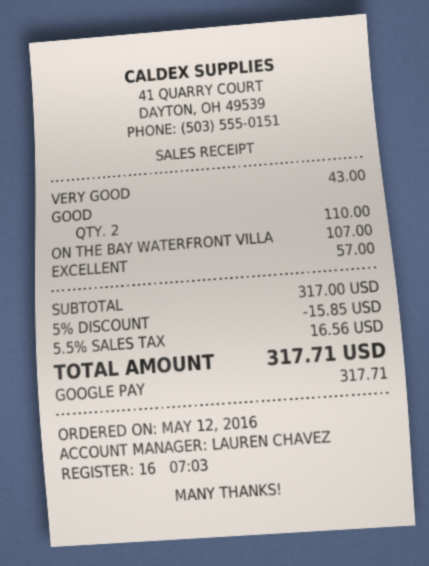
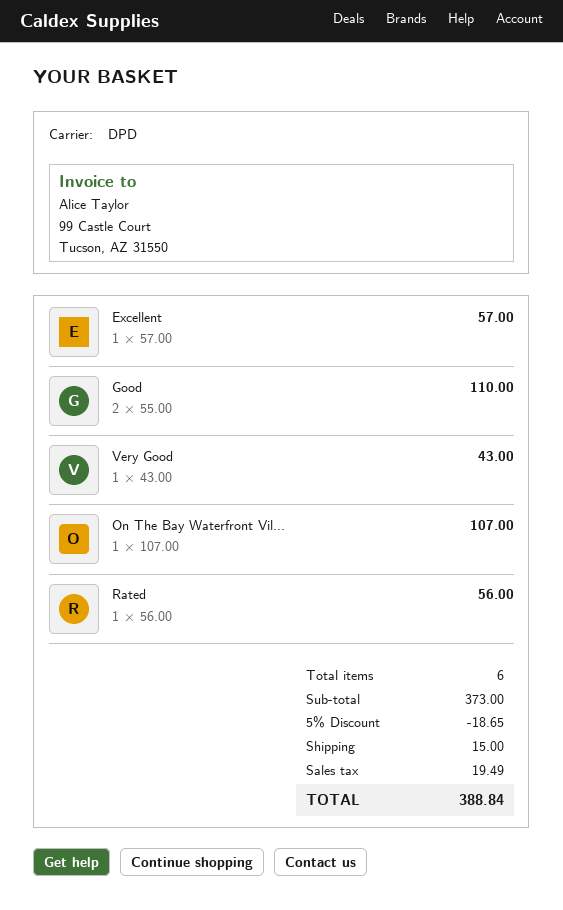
Rated: none -> 1 for 56.00
subtotal: 317.00 -> 373.00
discount: 5% = 15.85 -> 5% = 18.65
shipping: none -> 15.00
tax: 16.56 -> 19.49
total: 317.71 -> 388.84

